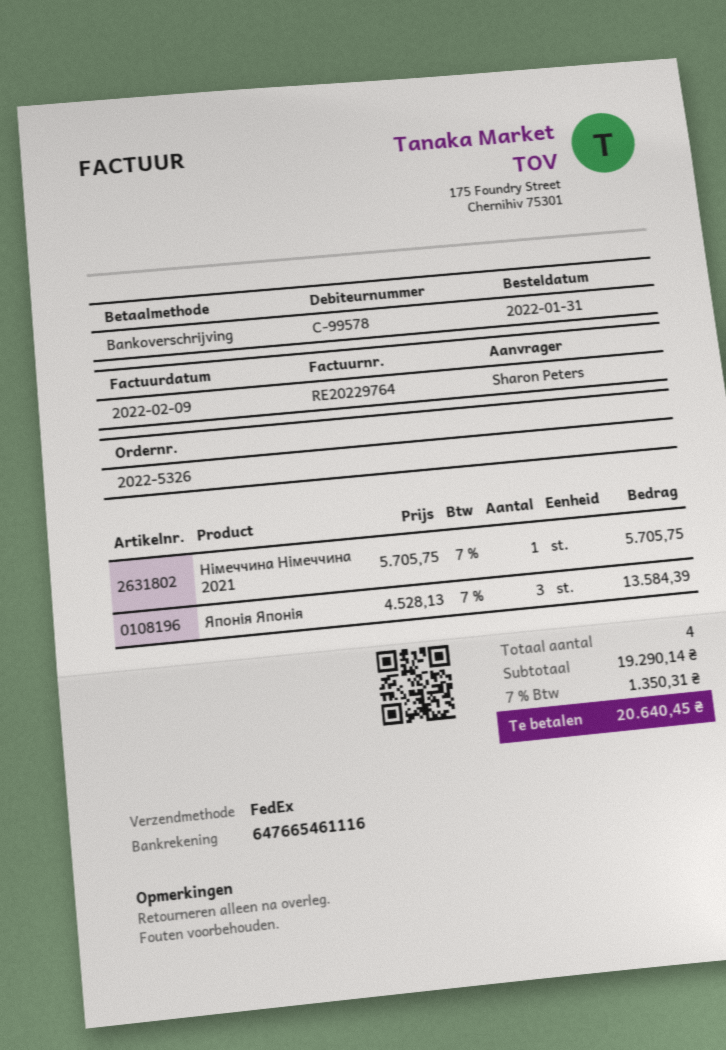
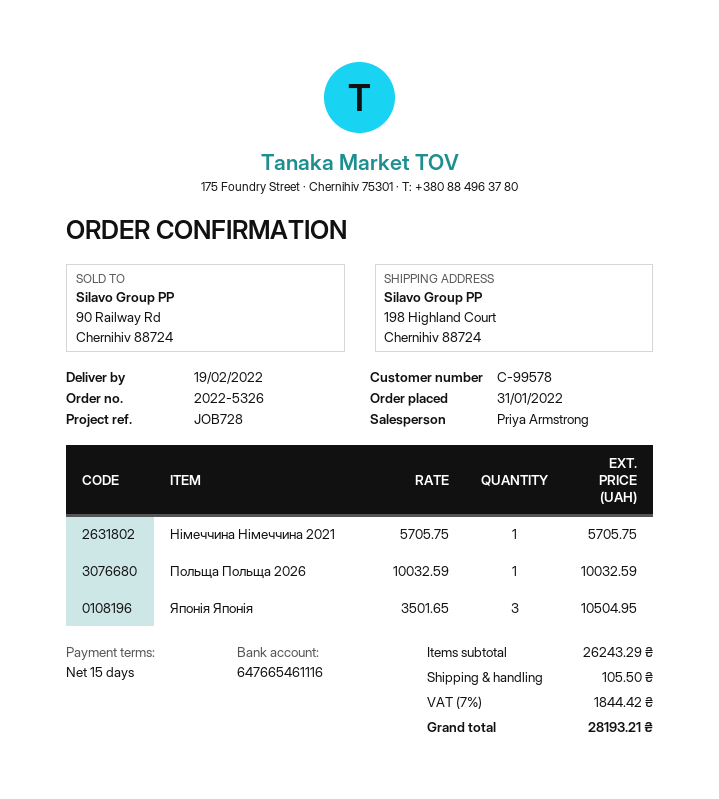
Японія Японія: 3 x 4528.13 = 13584.39 -> 3 x 3501.65 = 10504.95
Польща Польща 2026: none -> 1 x 10032.59 = 10032.59
subtotal: 19290.14 -> 26243.29
shipping: none -> 105.50
tax: 7% = 1350.31 -> 7% = 1844.42
total: 20640.45 -> 28193.21

